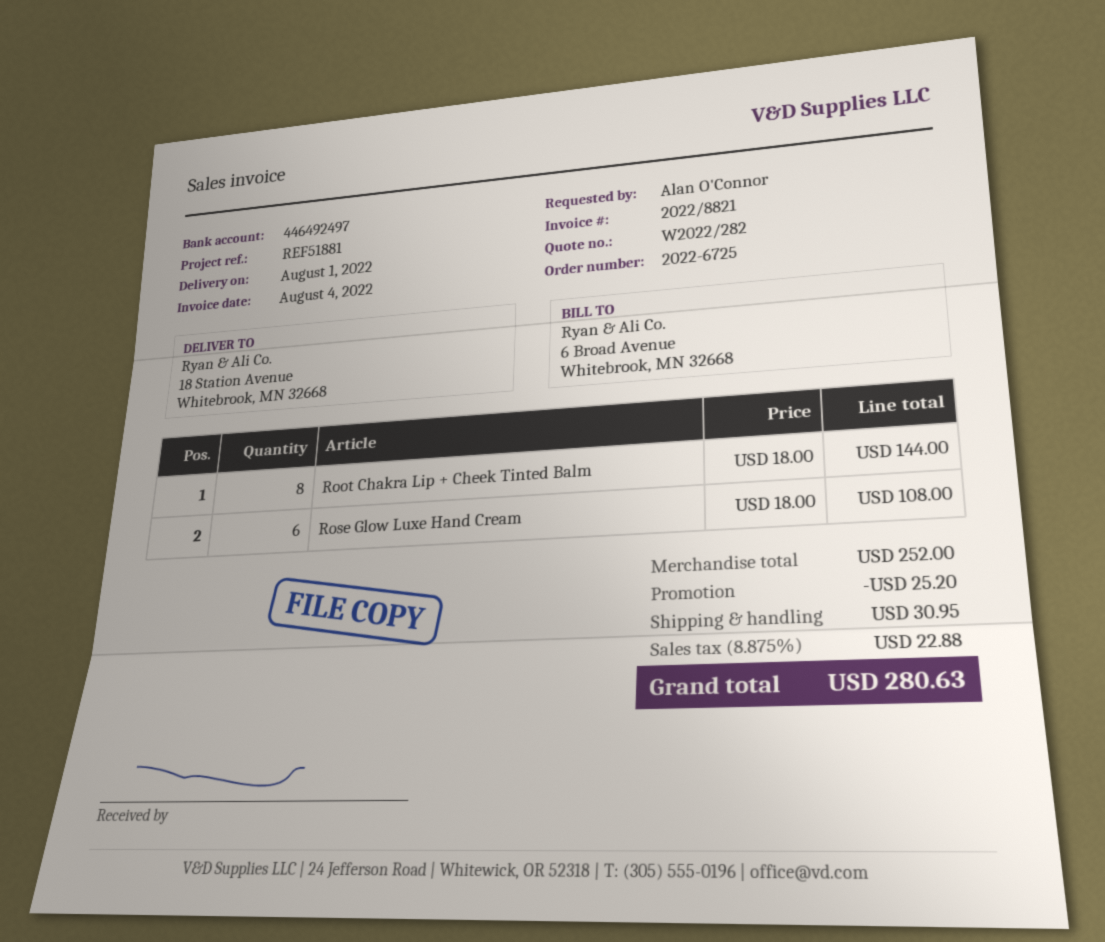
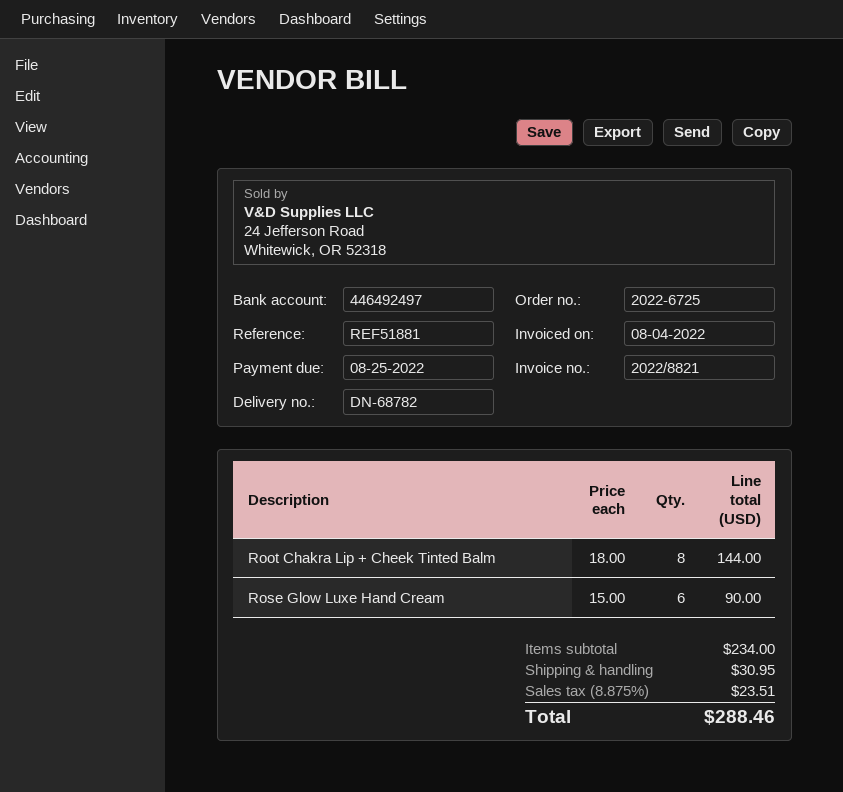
Rose Glow Luxe Hand Cream: 6 x 18.00 = 108.00 -> 6 x 15.00 = 90.00
subtotal: 252.00 -> 234.00
discount: 25.20 -> none
tax: 8.875% = 22.88 -> 8.875% = 23.51
total: 280.63 -> 288.46

